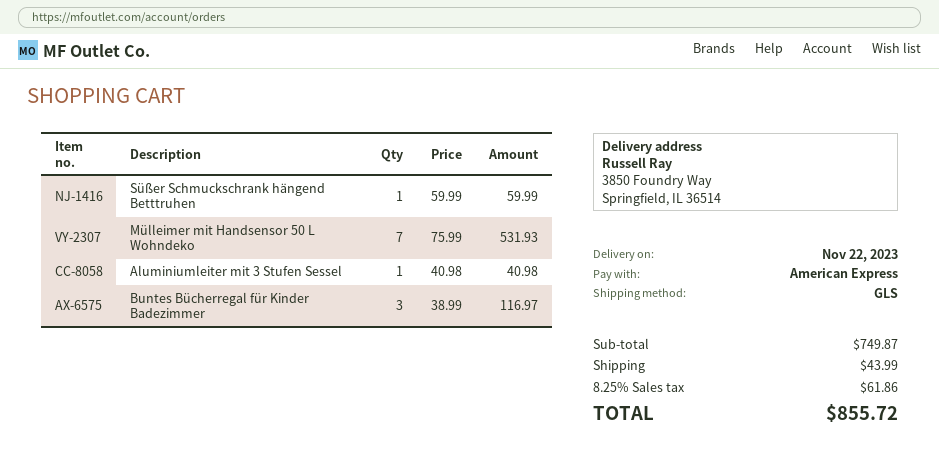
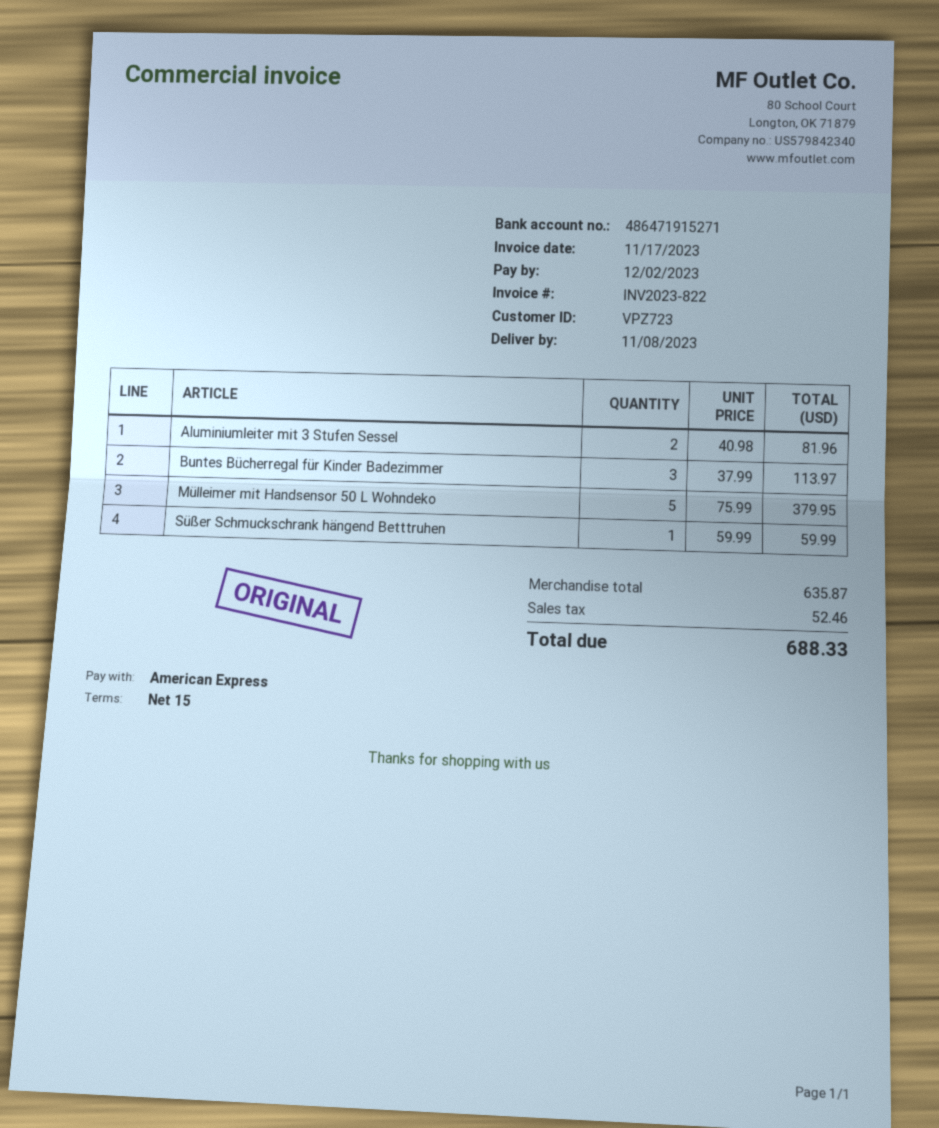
delivery date: 2023-11-22 -> 2023-11-08
Mülleimer mit Handsensor 50 L Wohndeko: 7 x 75.99 = 531.93 -> 5 x 75.99 = 379.95
Aluminiumleiter mit 3 Stufen Sessel: 1 x 40.98 = 40.98 -> 2 x 40.98 = 81.96
Buntes Bücherregal für Kinder Badezimmer: 3 x 38.99 = 116.97 -> 3 x 37.99 = 113.97
subtotal: 749.87 -> 635.87
shipping: 43.99 -> none
tax: 61.86 -> 52.46
total: 855.72 -> 688.33

